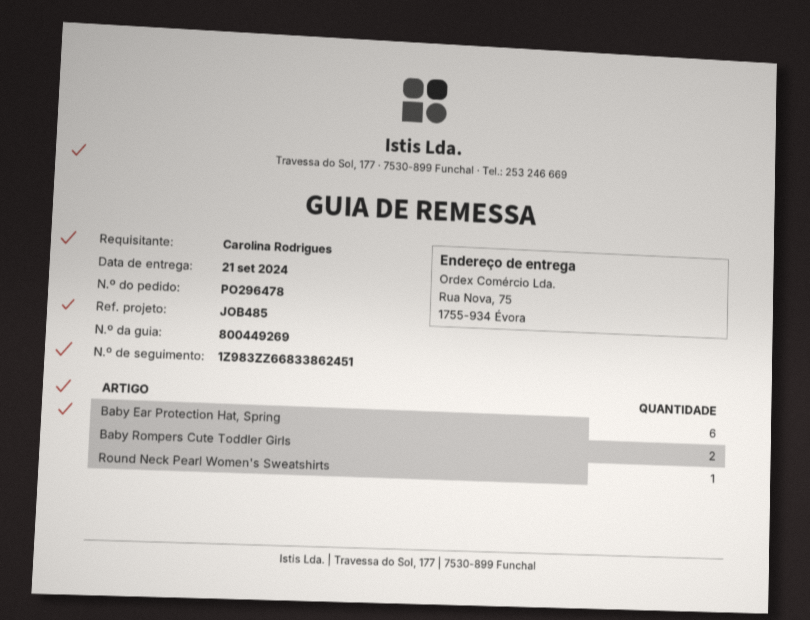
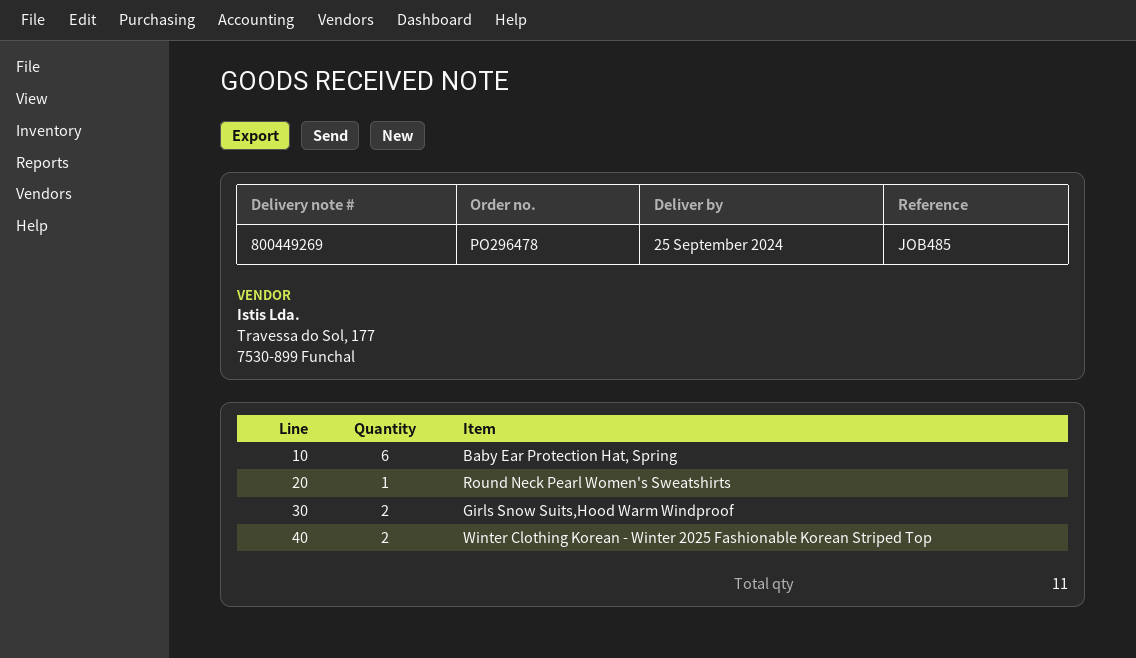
delivery date: 2024-09-21 -> 2024-09-25
Baby Rompers Cute Toddler Girls: 2 -> none
Girls Snow Suits,Hood Warm Windproof: none -> 2
Winter Clothing Korean - Winter 2025 Fashionable Korean Striped Top: none -> 2

